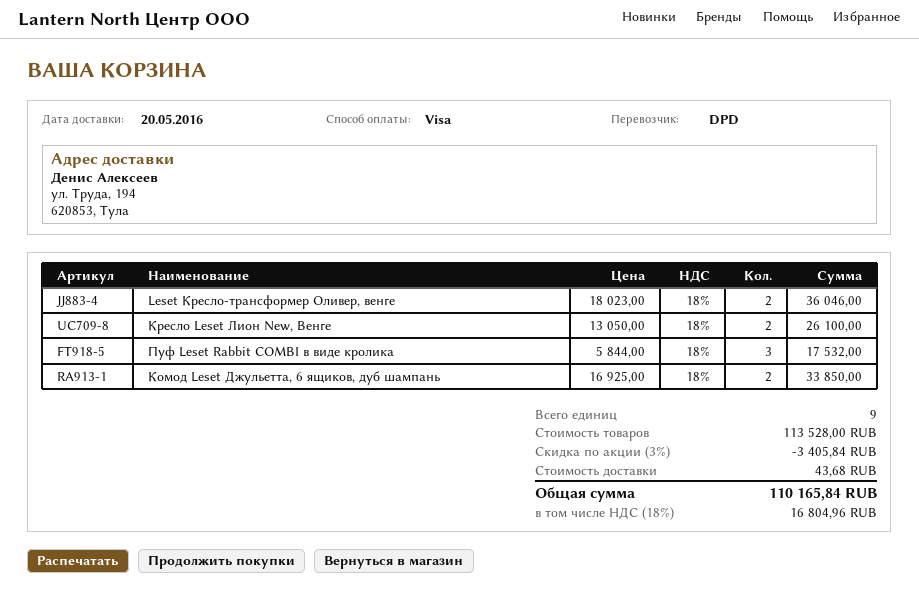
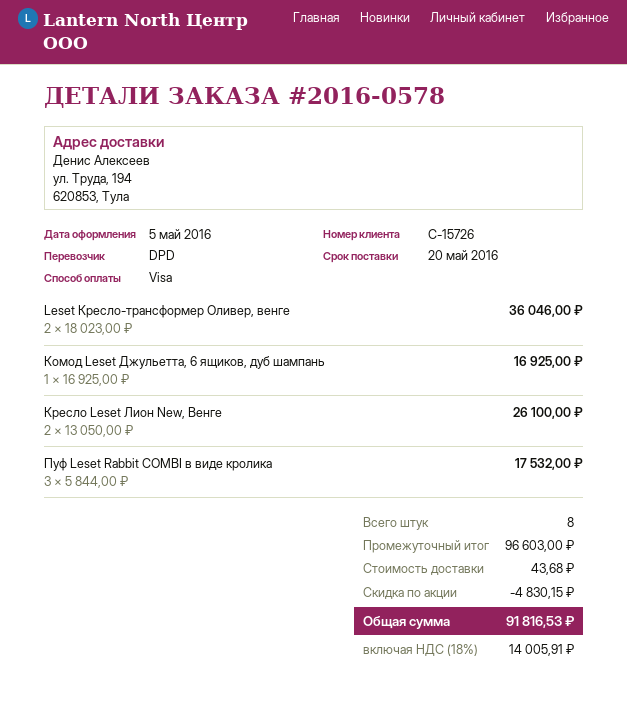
Комод Leset Джульетта, 6 ящиков, дуб шампань: 2 x 16925.00 = 33850.00 -> 1 x 16925.00 = 16925.00
total quantity: 9 -> 8
subtotal: 113528.00 -> 96603.00
discount: 3405.84 -> 4830.15
tax: 18% = 16804.96 -> 18% = 14005.91
total: 110165.84 -> 91816.53

